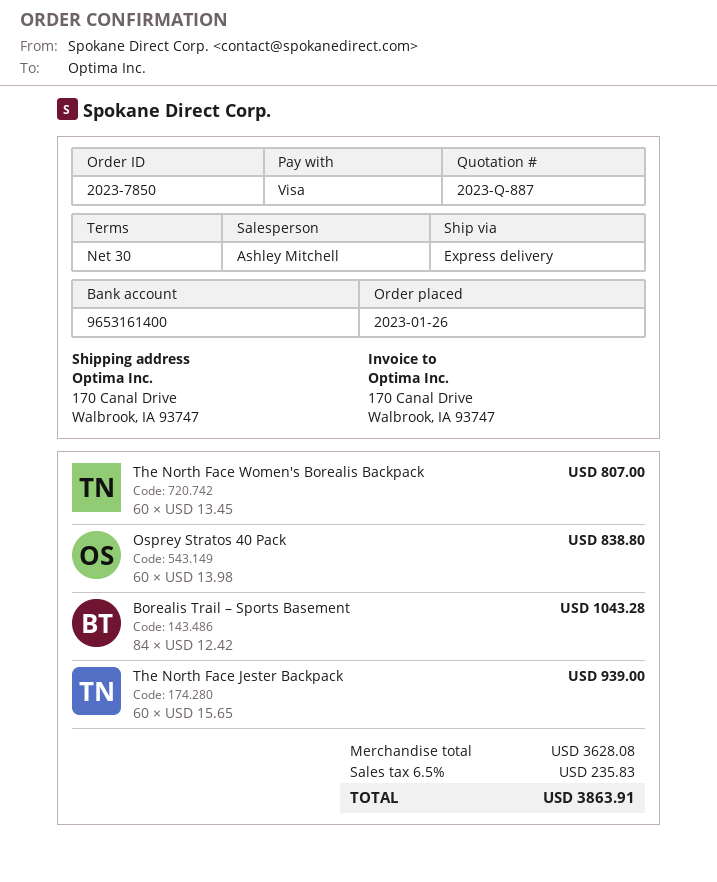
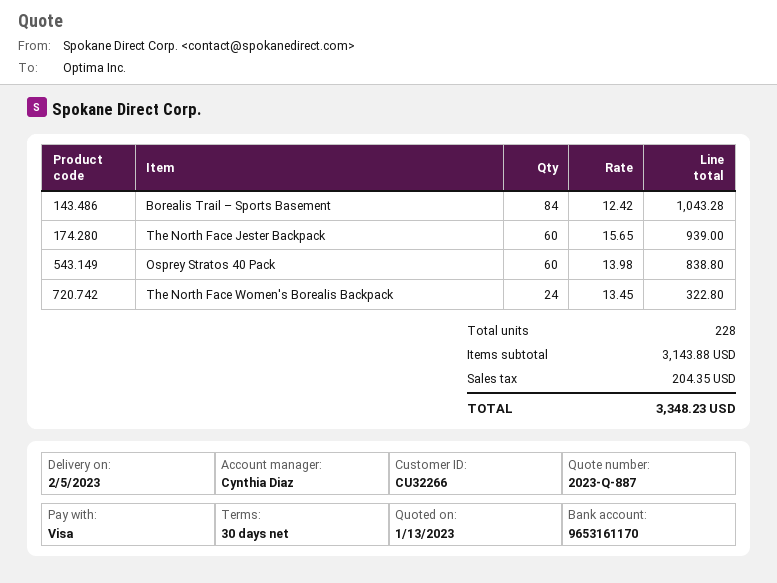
sales rep: Ashley Mitchell -> Cynthia Diaz
bank account: 9653161400 -> 9653161170
The North Face Women's Borealis Backpack: 60 x 13.45 = 807.00 -> 24 x 13.45 = 322.80
subtotal: 3628.08 -> 3143.88
tax: 235.83 -> 204.35
total: 3863.91 -> 3348.23

